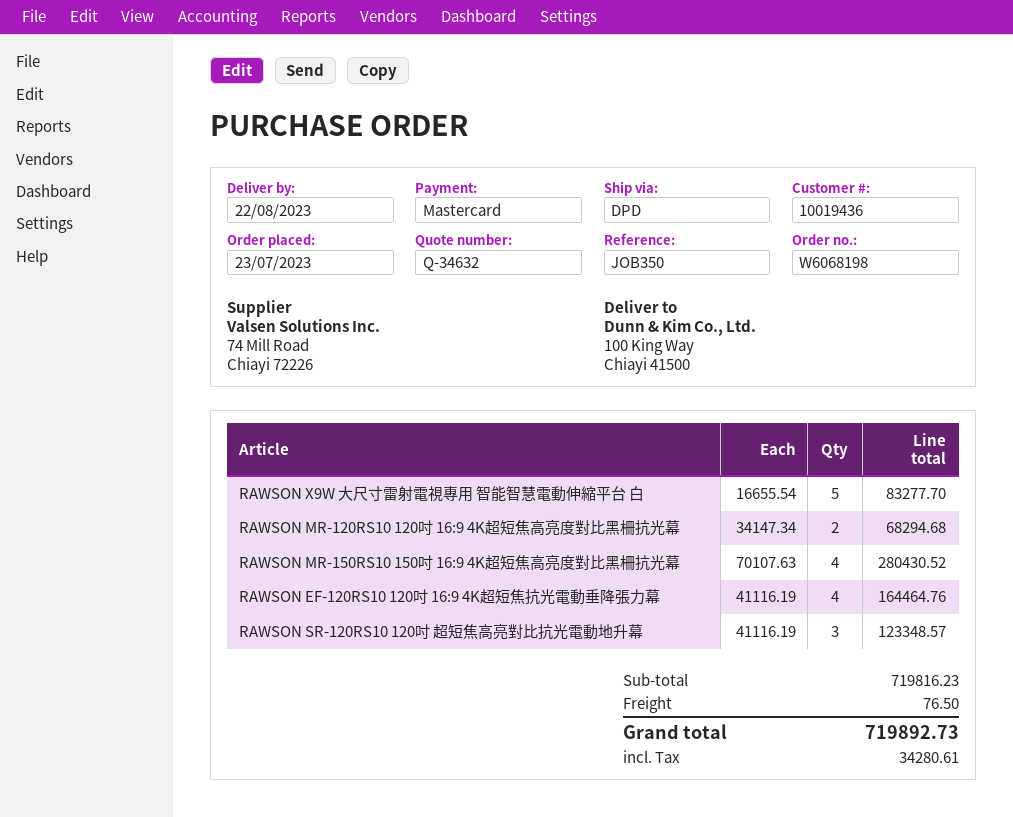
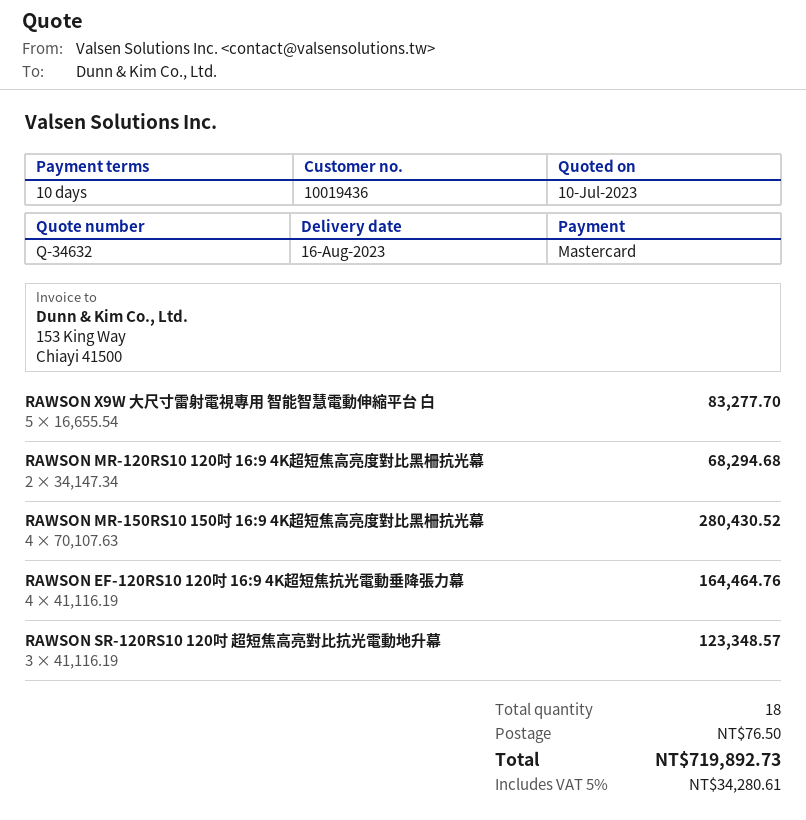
delivery date: 2023-08-22 -> 2023-08-16

